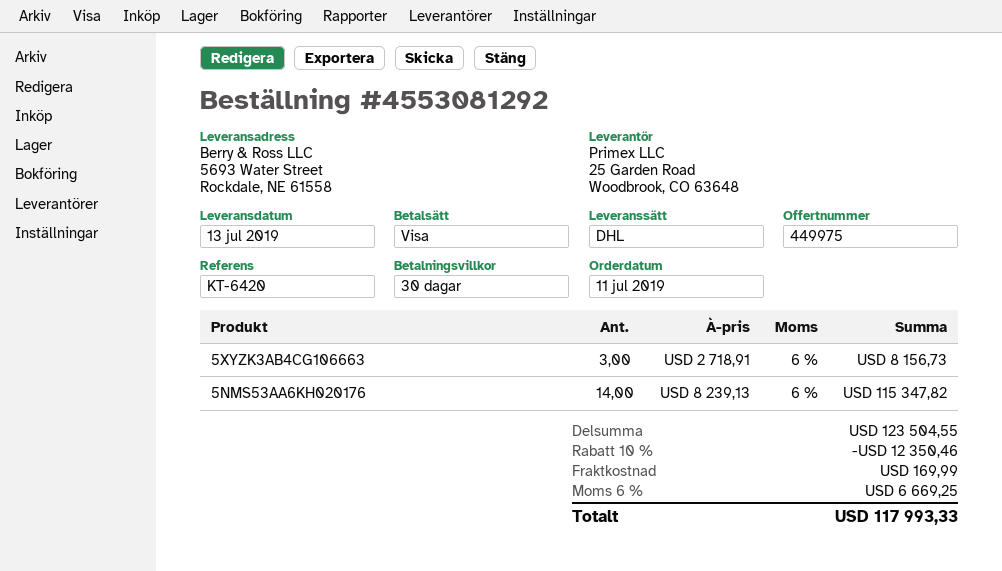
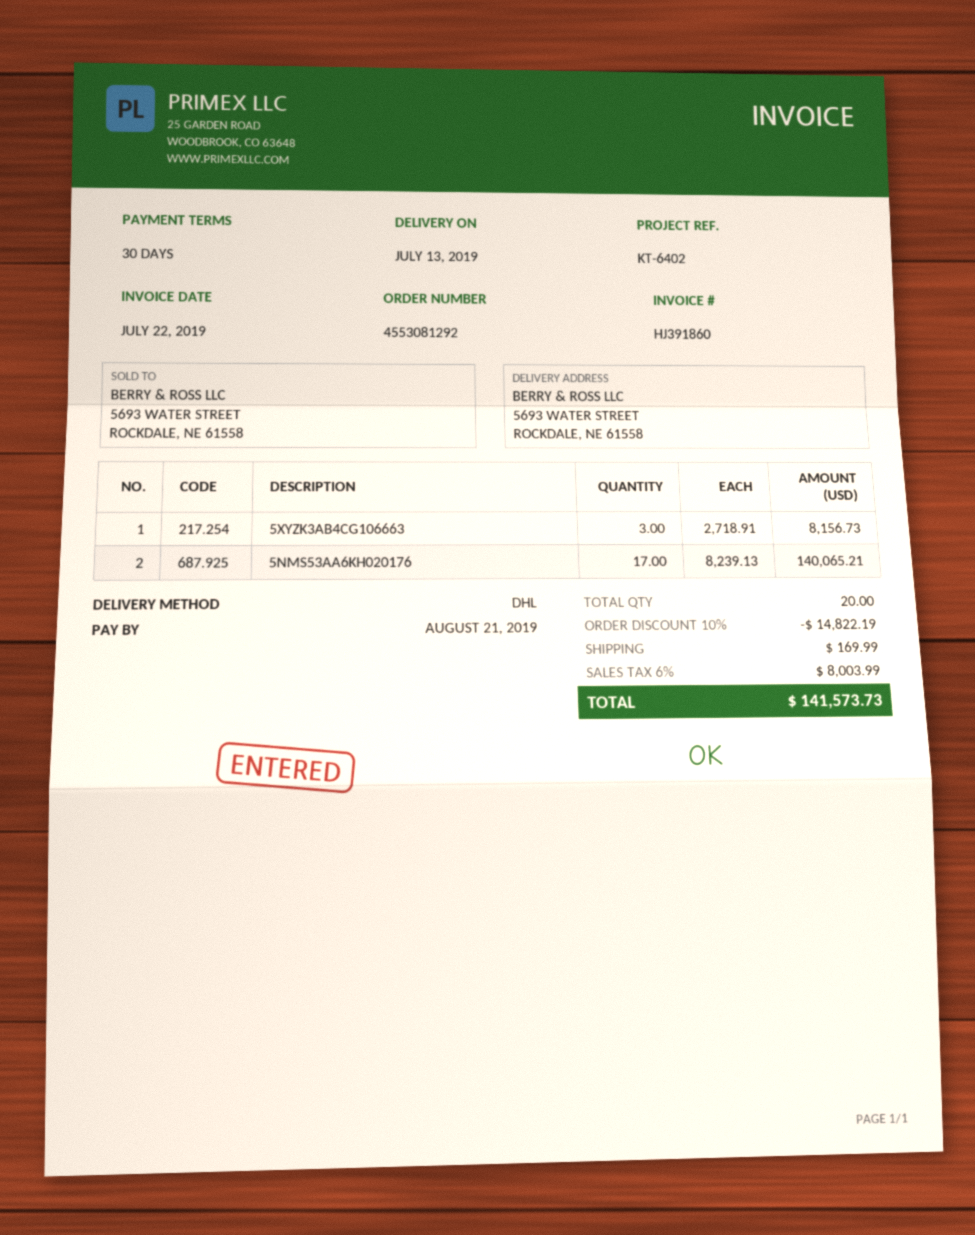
reference: KT-6420 -> KT-6402
5NMS53AA6KH020176: 14 x 8239.13 = 115347.82 -> 17 x 8239.13 = 140065.21
discount: 10% = 12350.46 -> 10% = 14822.19
tax: 6% = 6669.25 -> 6% = 8003.99
total: 117993.33 -> 141573.73

